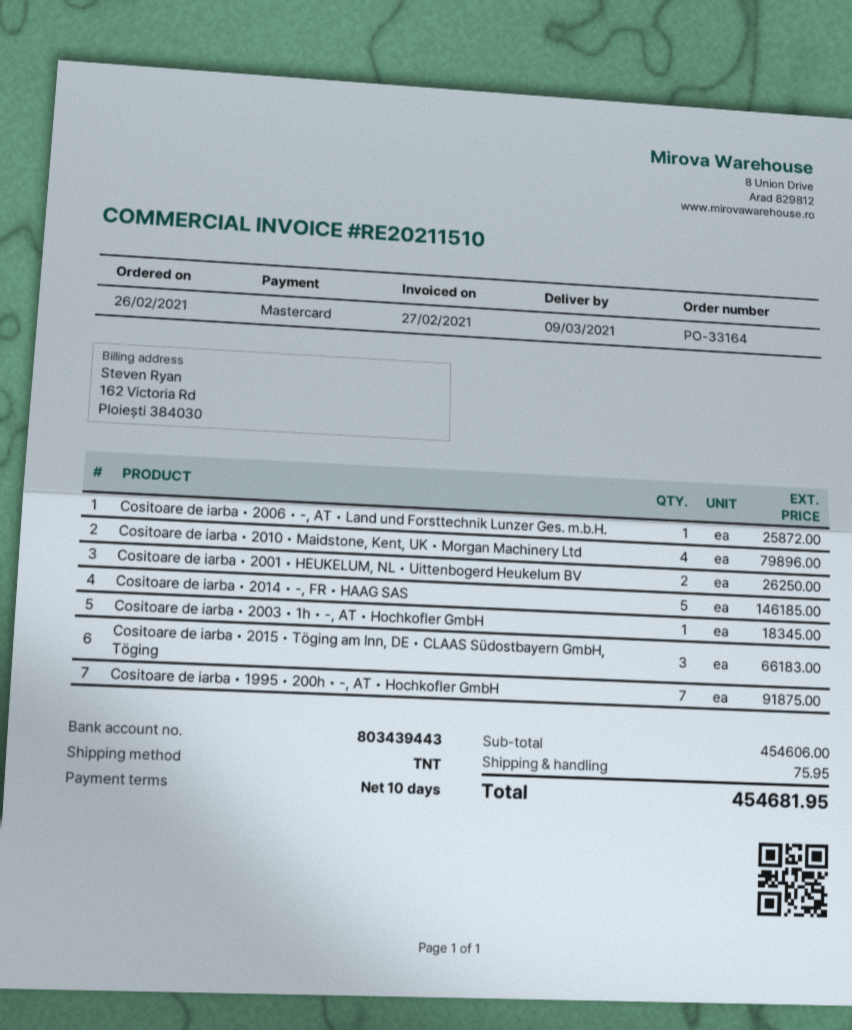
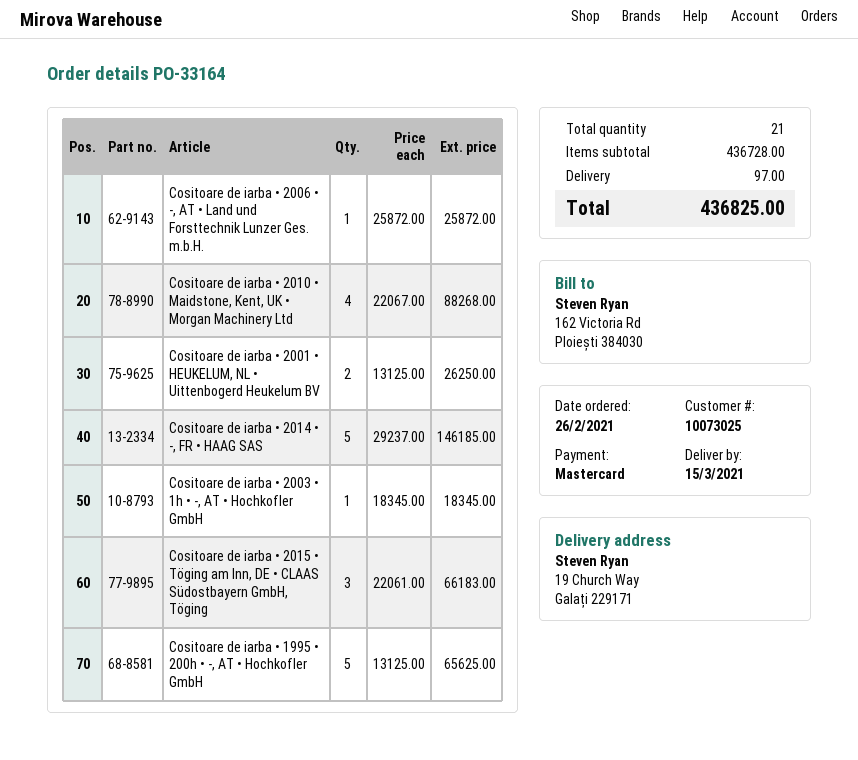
delivery date: 2021-03-09 -> 2021-03-15
Cositoare de iarba • 2010 • Maidstone, Kent, UK • Morgan Machinery Ltd: 4 for 79896.00 -> 4 for 88268.00
Cositoare de iarba • 1995 • 200h • -, AT • Hochkofler GmbH: 7 for 91875.00 -> 5 for 65625.00
subtotal: 454606.00 -> 436728.00
shipping: 75.95 -> 97.00
total: 454681.95 -> 436825.00

